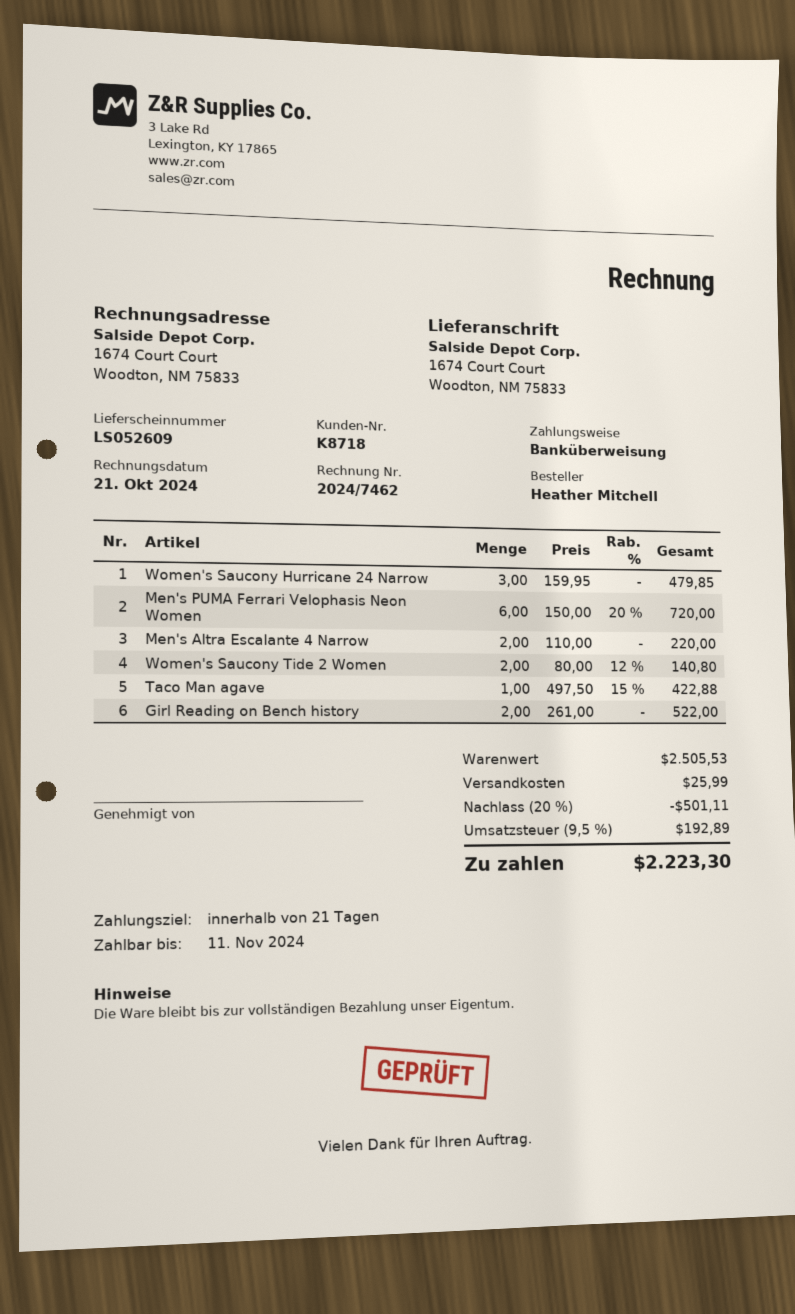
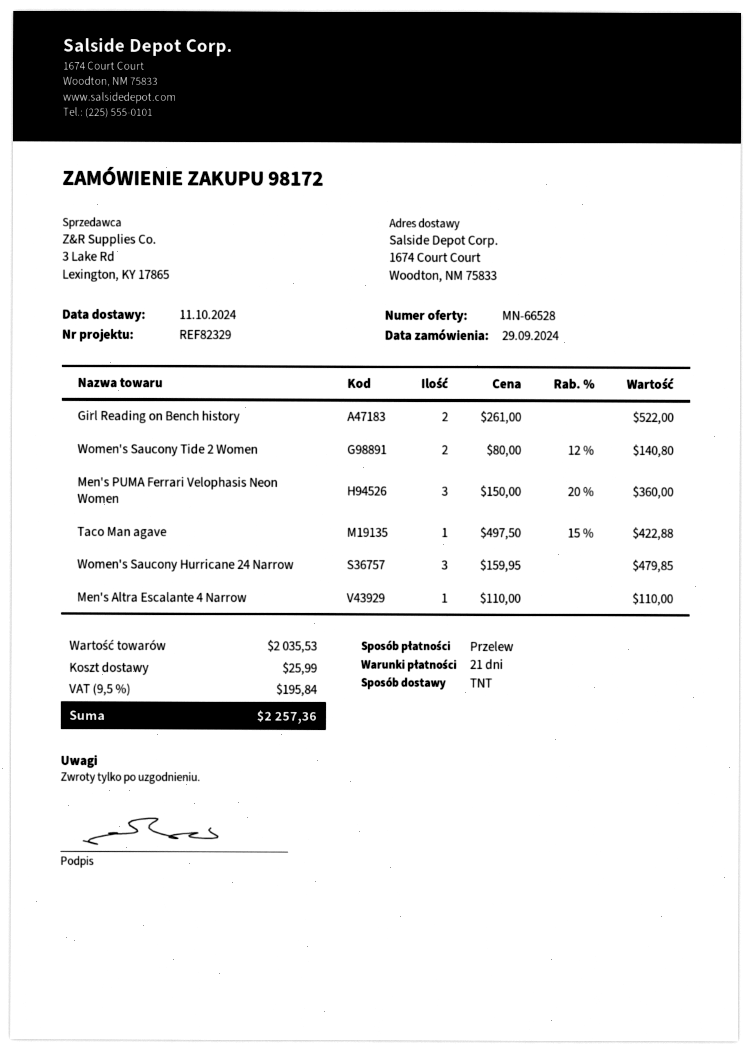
Men's PUMA Ferrari Velophasis Neon Women: 6 x 150.00 - 20% = 720.00 -> 3 x 150.00 - 20% = 360.00
Men's Altra Escalante 4 Narrow: 2 x 110.00 = 220.00 -> 1 x 110.00 = 110.00
subtotal: 2505.53 -> 2035.53
discount: 20% = 501.11 -> none
tax: 9.5% = 192.89 -> 9.5% = 195.84
total: 2223.30 -> 2257.36

